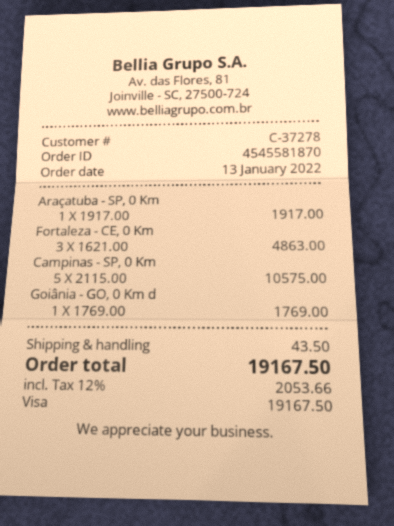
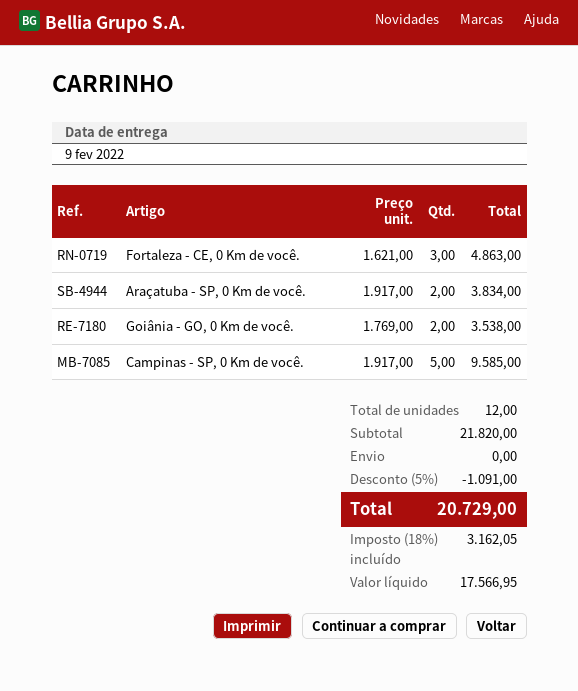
Araçatuba - SP, 0 Km: 1 x 1917.00 = 1917.00 -> 2 x 1917.00 = 3834.00
Campinas - SP, 0 Km: 5 x 2115.00 = 10575.00 -> 5 x 1917.00 = 9585.00
Goiânia - GO, 0 Km d: 1 x 1769.00 = 1769.00 -> 2 x 1769.00 = 3538.00
discount: none -> 5% = 1091.00
shipping: 43.50 -> 0.00
tax: 12% = 2053.66 -> 18% = 3162.05
total: 19167.50 -> 20729.00

